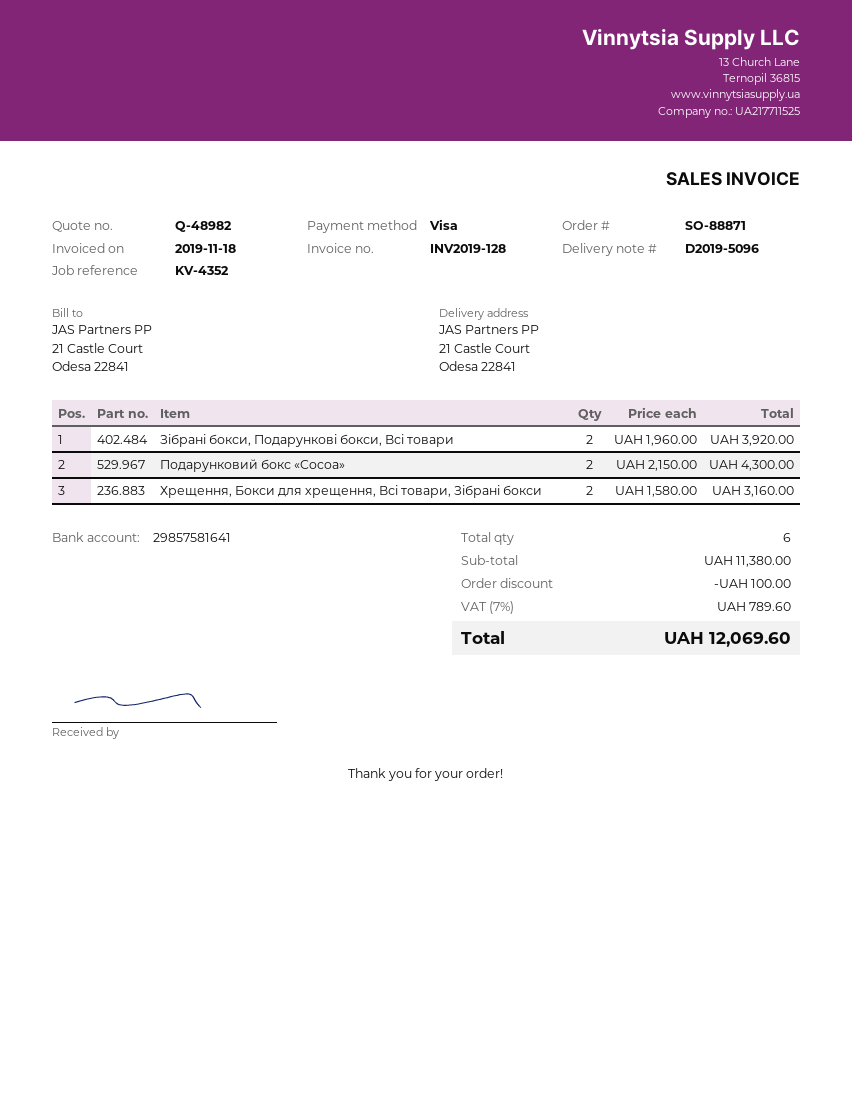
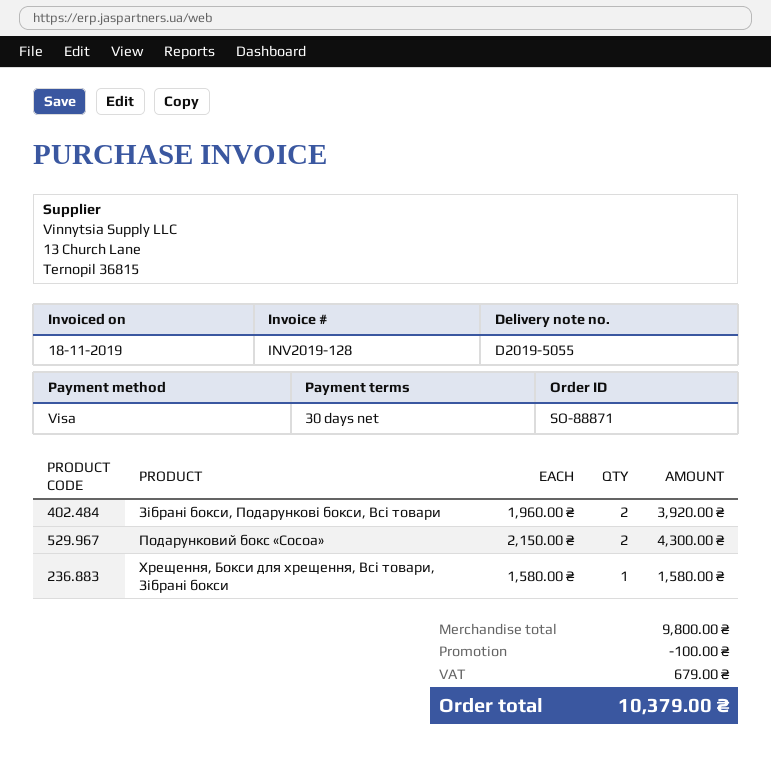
delivery note number: D2019-5096 -> D2019-5055
Хрещення, Бокси для хрещення, Всі товари, Зібрані бокси: 2 x 1580.00 = 3160.00 -> 1 x 1580.00 = 1580.00
subtotal: 11380.00 -> 9800.00
tax: 789.60 -> 679.00
total: 12069.60 -> 10379.00

